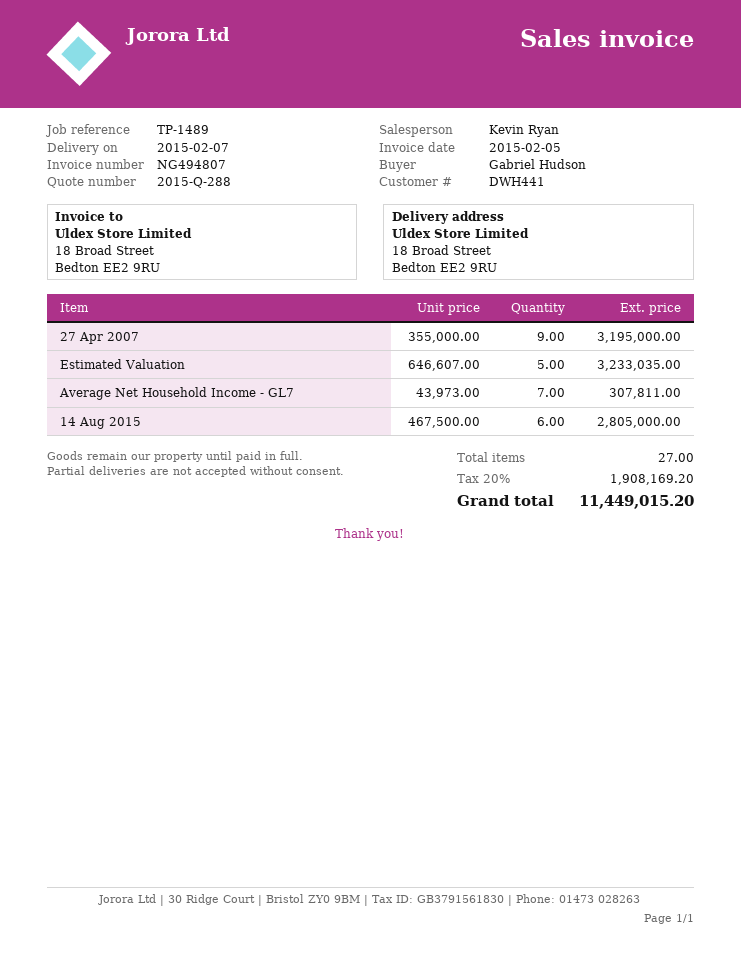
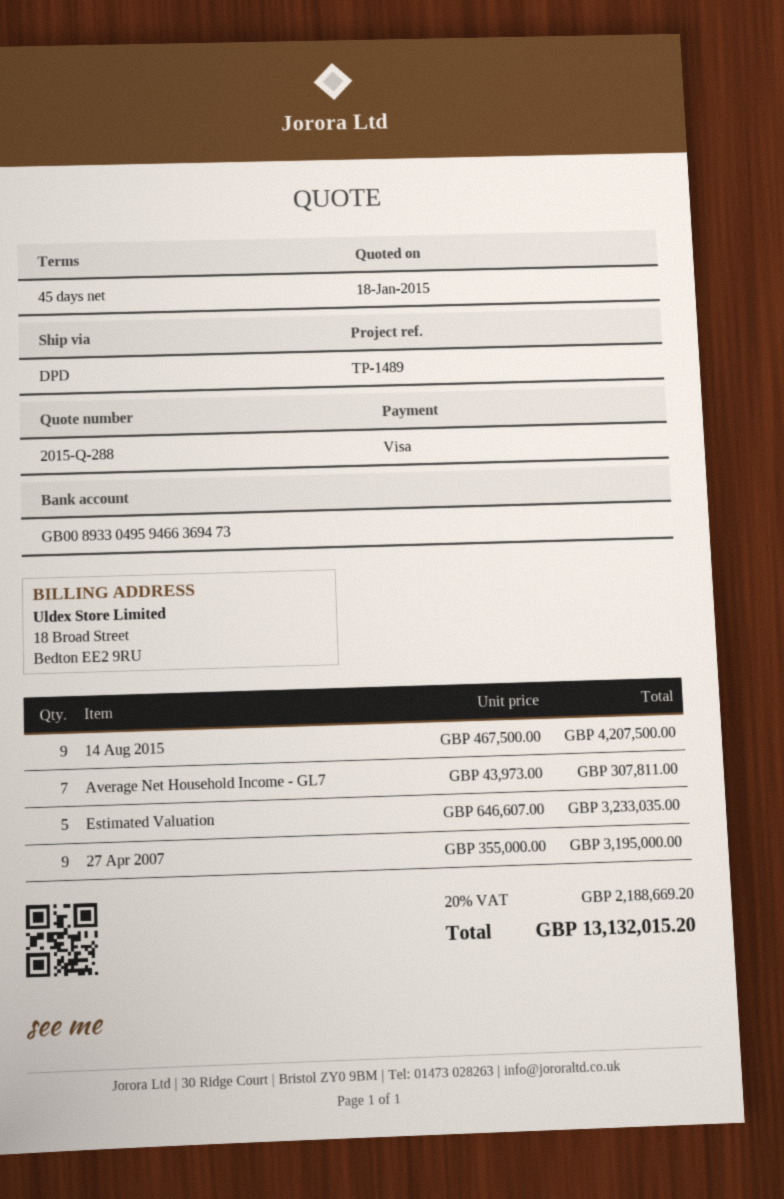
14 Aug 2015: 6 x 467500.00 = 2805000.00 -> 9 x 467500.00 = 4207500.00
tax: 20% = 1908169.20 -> 20% = 2188669.20
total: 11449015.20 -> 13132015.20

